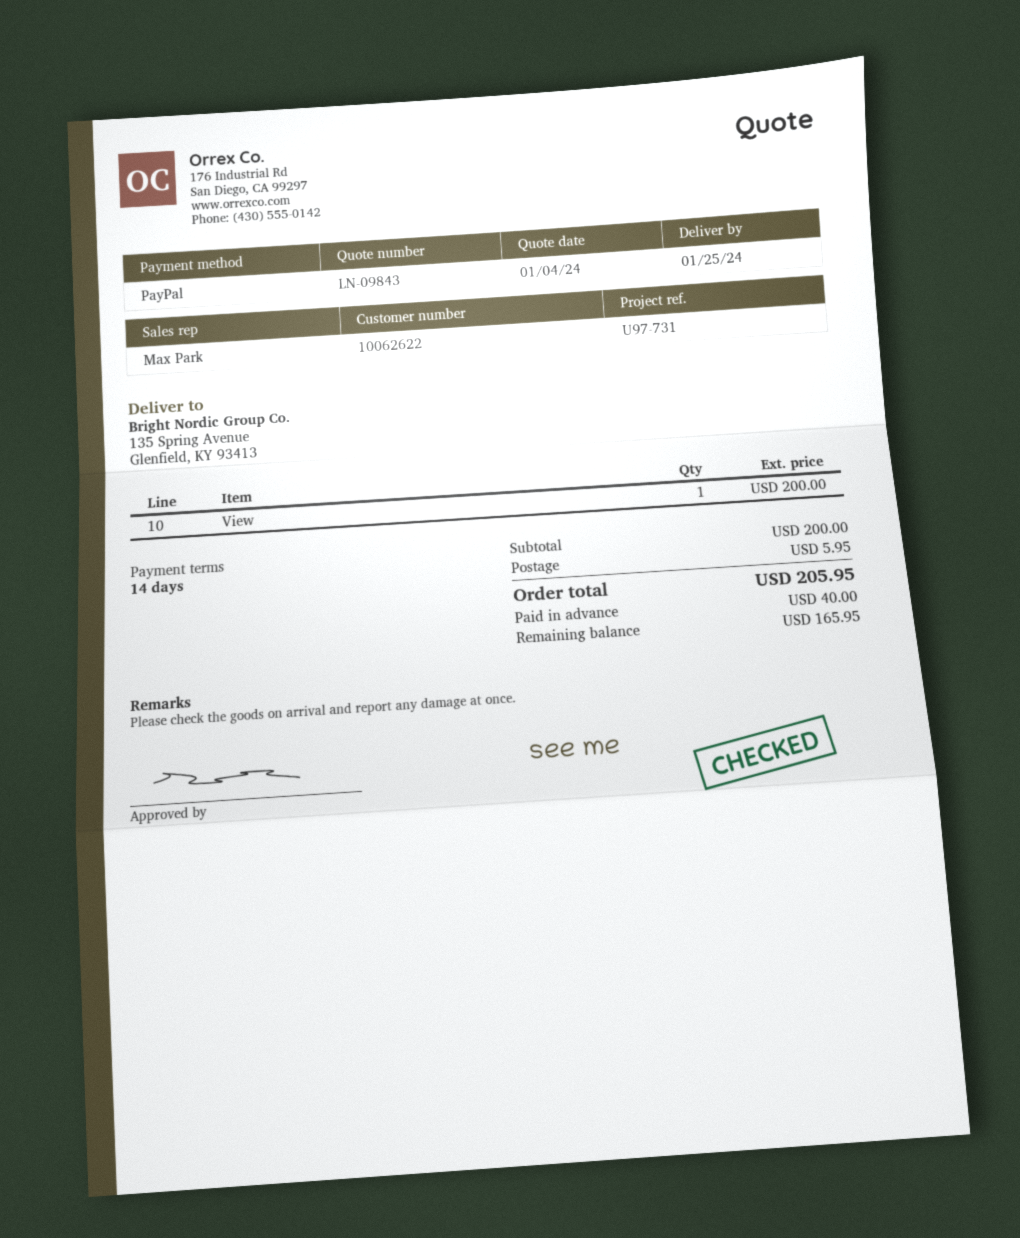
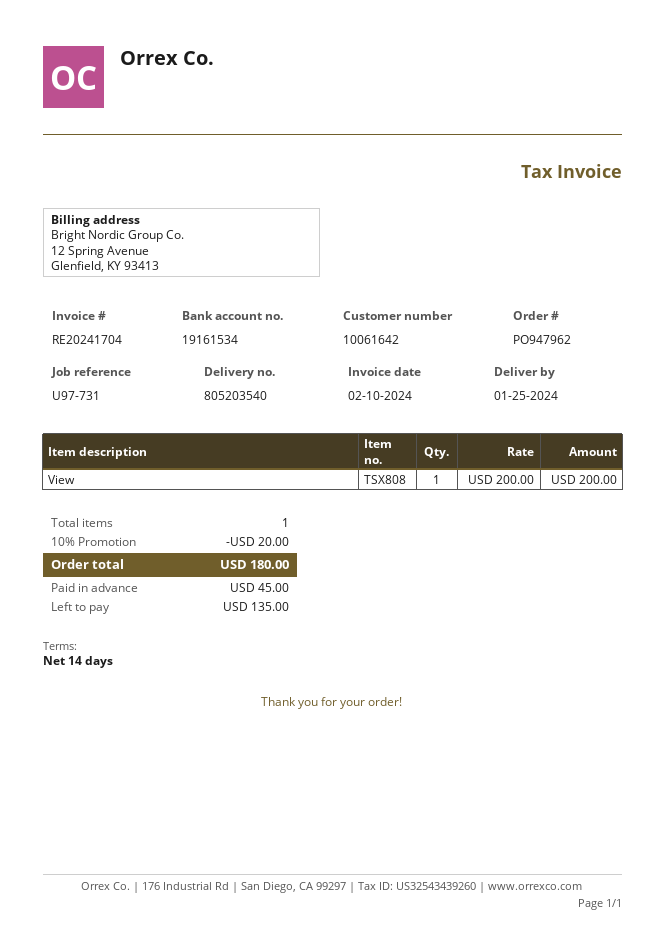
customer number: 10062622 -> 10061642
discount: none -> 10% = 20.00
shipping: 5.95 -> none
total: 205.95 -> 180.00
deposit: 40.00 -> 45.00
balance: 165.95 -> 135.00

